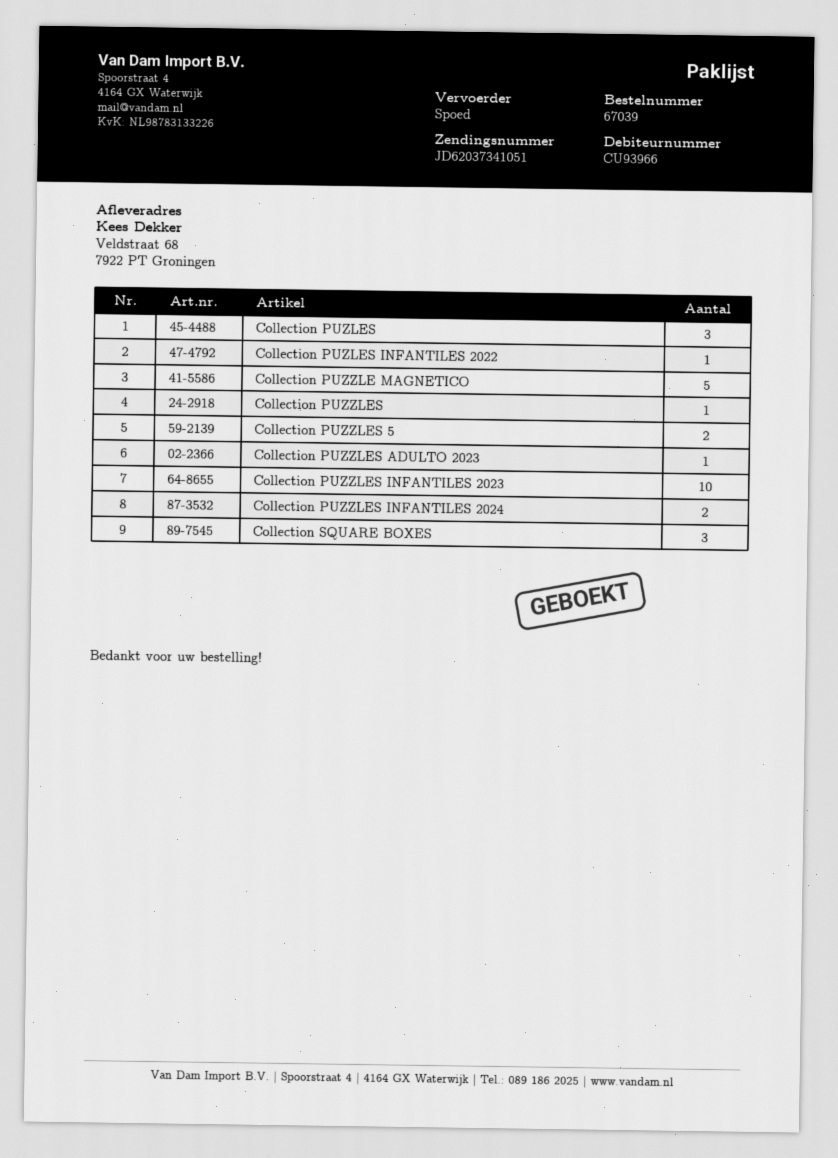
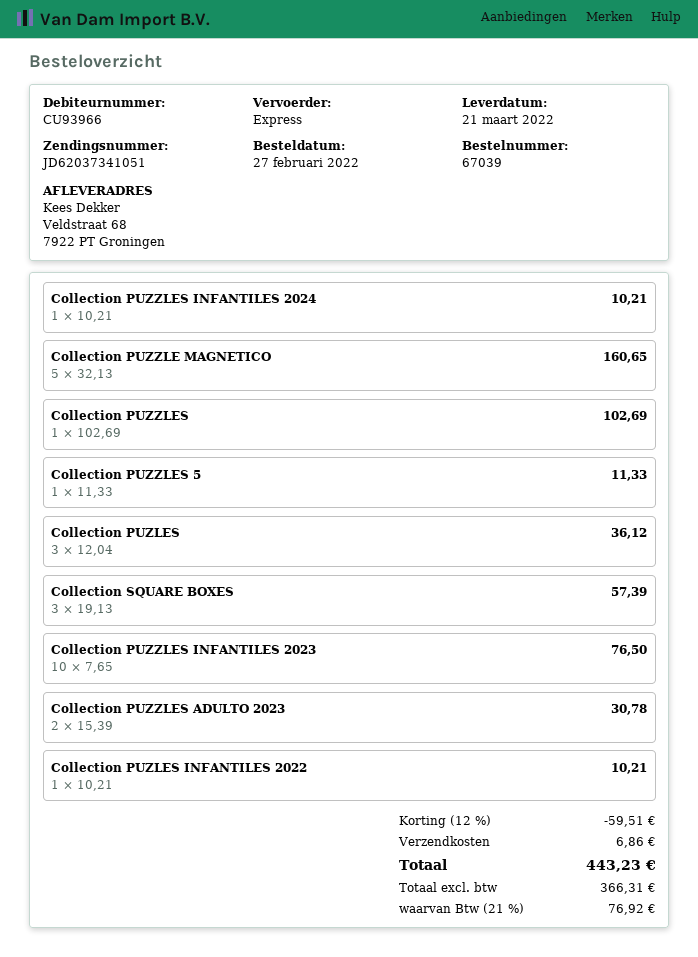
Collection PUZZLES 5: 2 -> 1
Collection PUZZLES ADULTO 2023: 1 -> 2
Collection PUZZLES INFANTILES 2024: 2 -> 1

